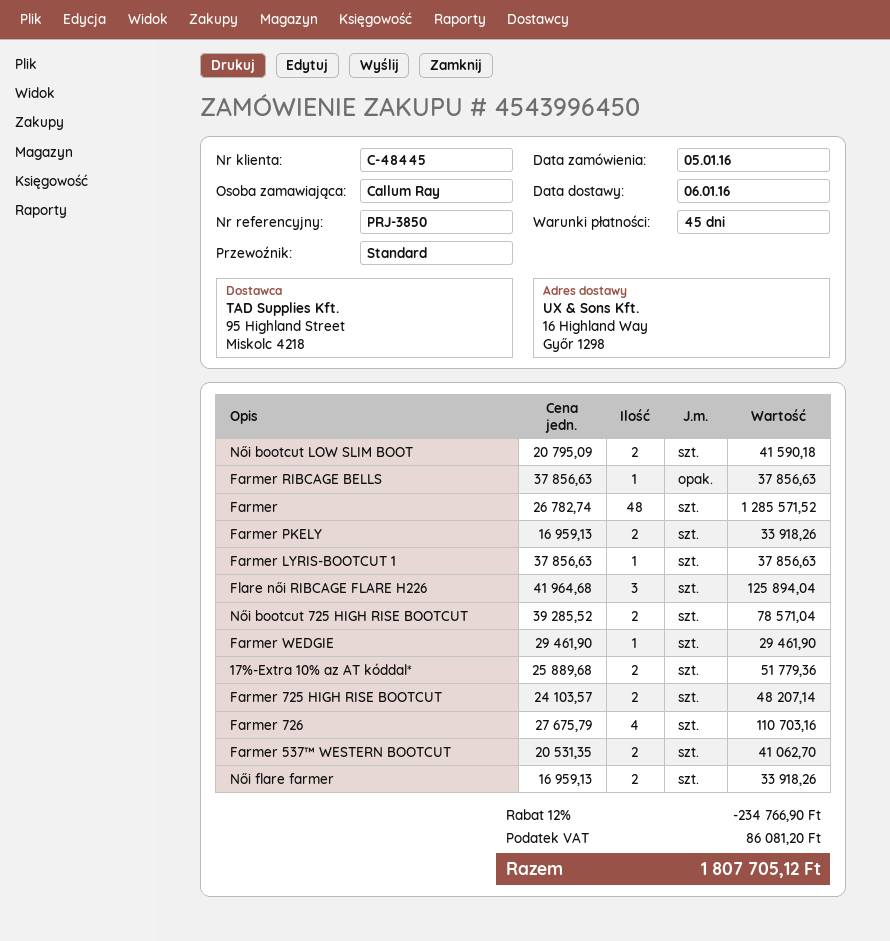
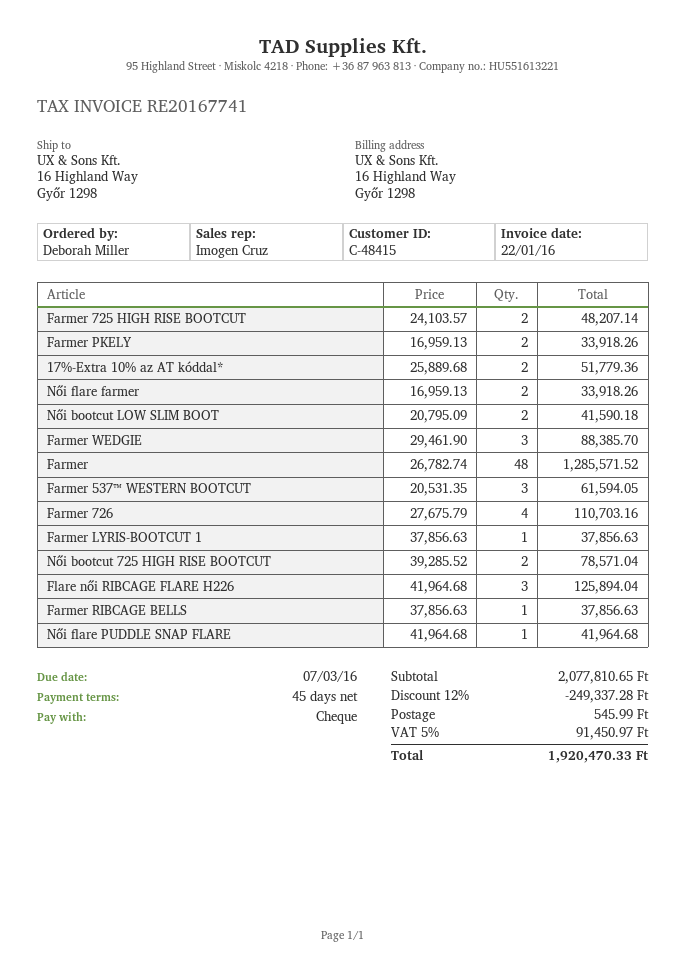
customer number: C-48445 -> C-48415
ordered by: Callum Ray -> Deborah Miller
Farmer WEDGIE: 1 x 29461.90 = 29461.90 -> 3 x 29461.90 = 88385.70
Farmer 537™ WESTERN BOOTCUT: 2 x 20531.35 = 41062.70 -> 3 x 20531.35 = 61594.05
Női flare PUDDLE SNAP FLARE: none -> 1 x 41964.68 = 41964.68
discount: 12% = 234766.90 -> 12% = 249337.28
shipping: none -> 545.99
tax: 86081.20 -> 91450.97
total: 1807705.12 -> 1920470.33

